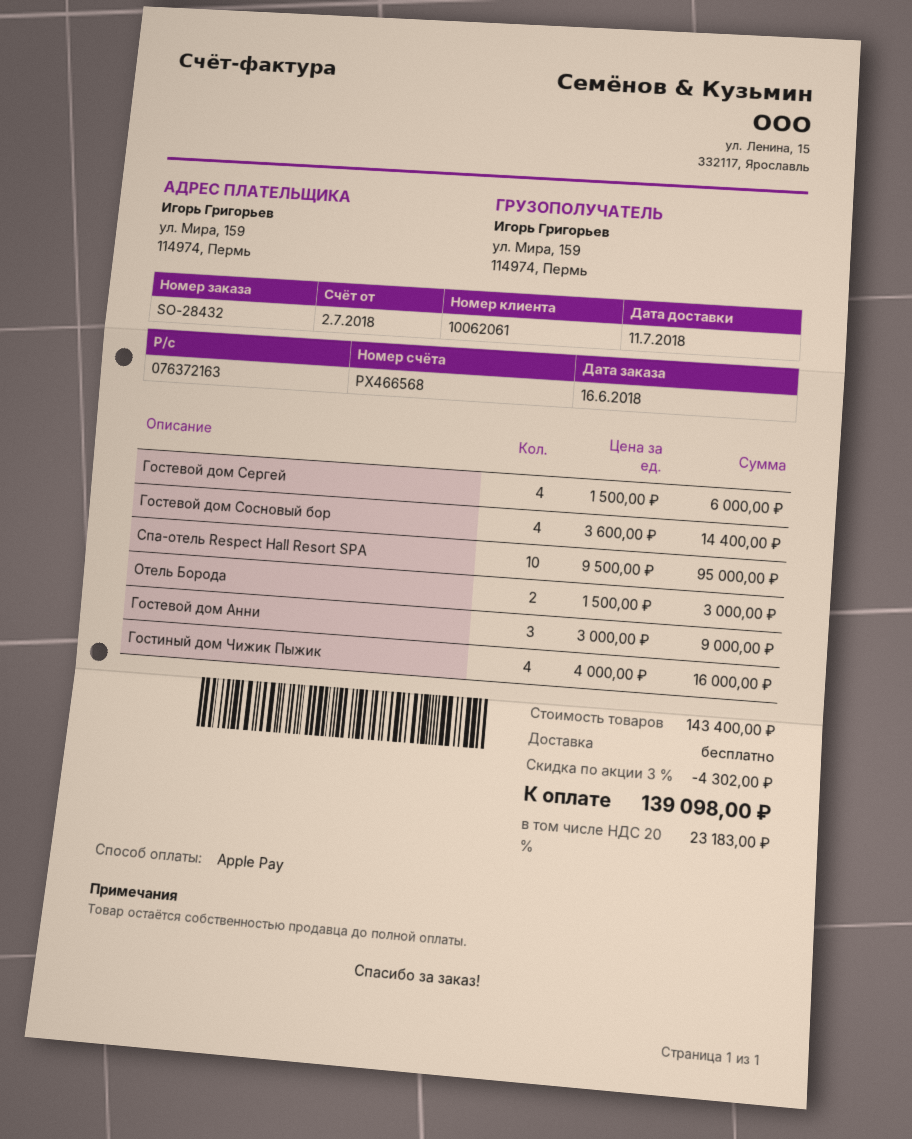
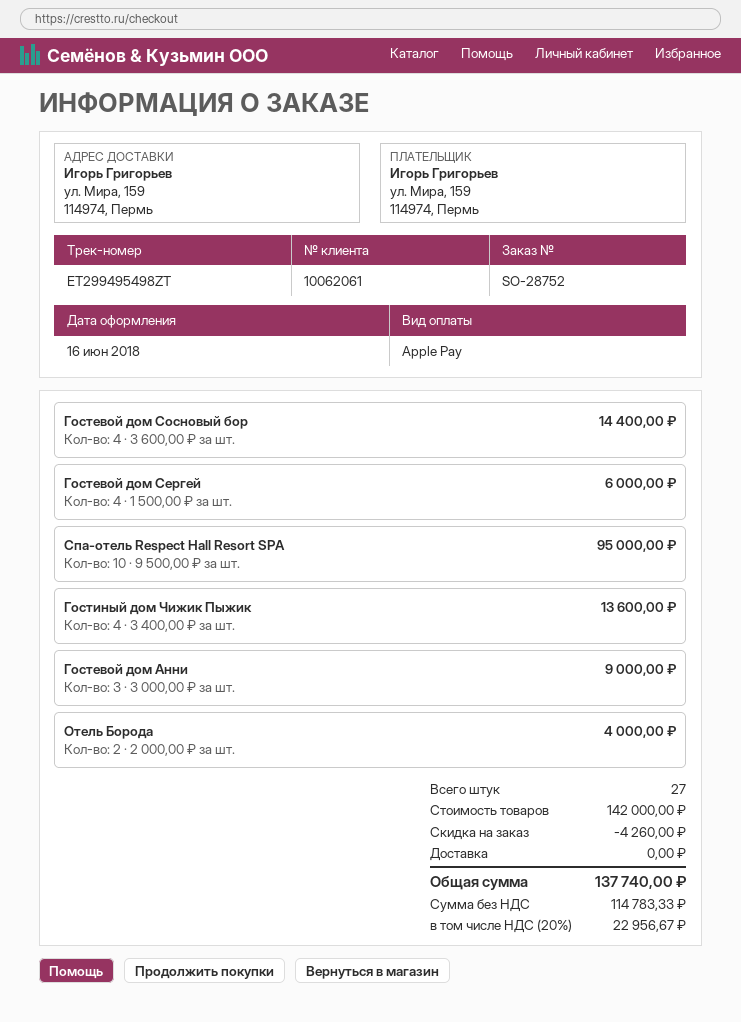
order number: SO-28432 -> SO-28752
Отель Борода: 2 x 1500.00 = 3000.00 -> 2 x 2000.00 = 4000.00
Гостиный дом Чижик Пыжик: 4 x 4000.00 = 16000.00 -> 4 x 3400.00 = 13600.00
subtotal: 143400.00 -> 142000.00
discount: 4302.00 -> 4260.00
tax: 20% = 23183.00 -> 20% = 22956.67
total: 139098.00 -> 137740.00

